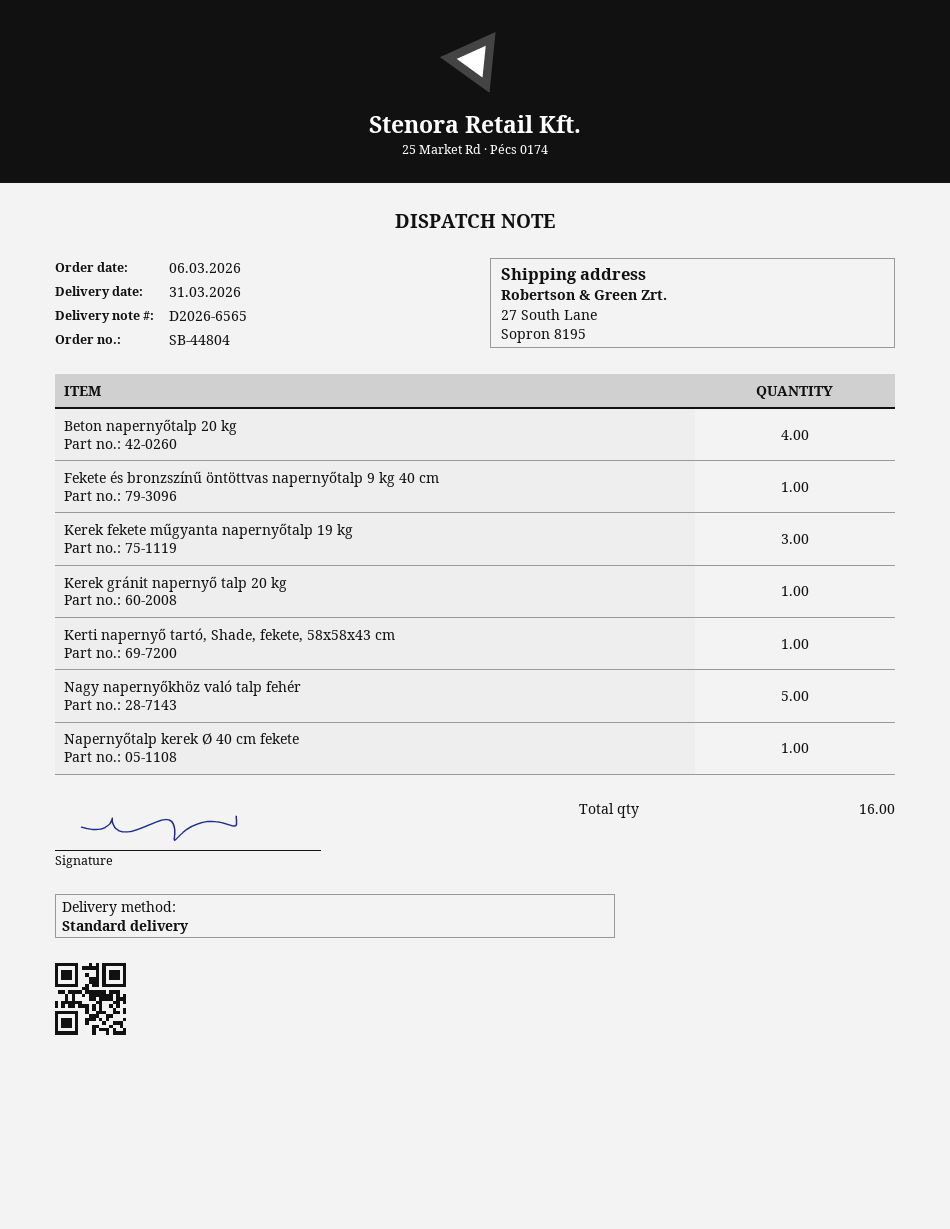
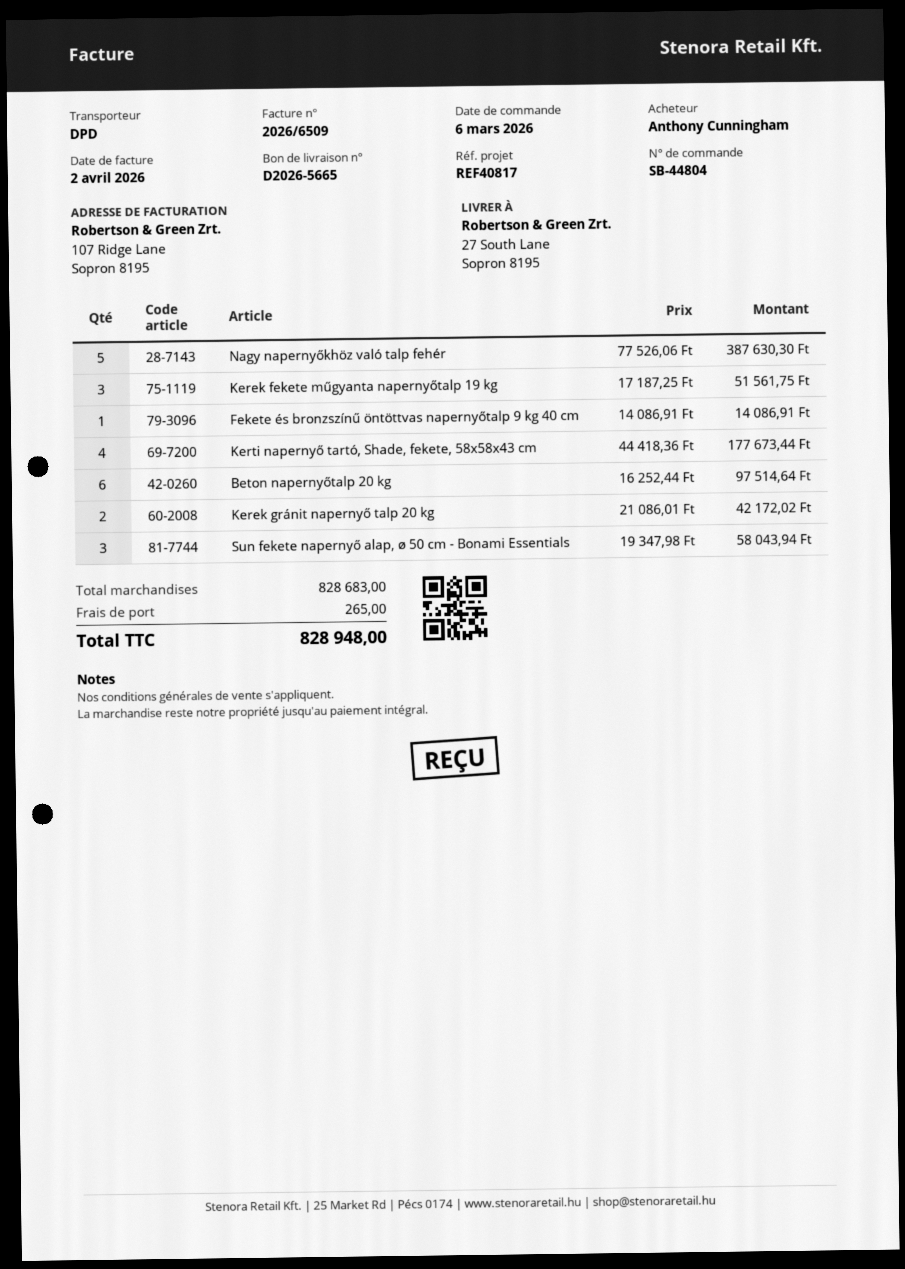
delivery note number: D2026-6565 -> D2026-5665
shipping method: standard -> DPD
Beton napernyőtalp 20 kg: 4 -> 6
Kerek gránit napernyő talp 20 kg: 1 -> 2
Kerti napernyő tartó, Shade, fekete, 58x58x43 cm: 1 -> 4
Napernyőtalp kerek Ø 40 cm fekete: 1 -> none
Sun fekete napernyő alap, ø 50 cm - Bonami Essentials: none -> 3

